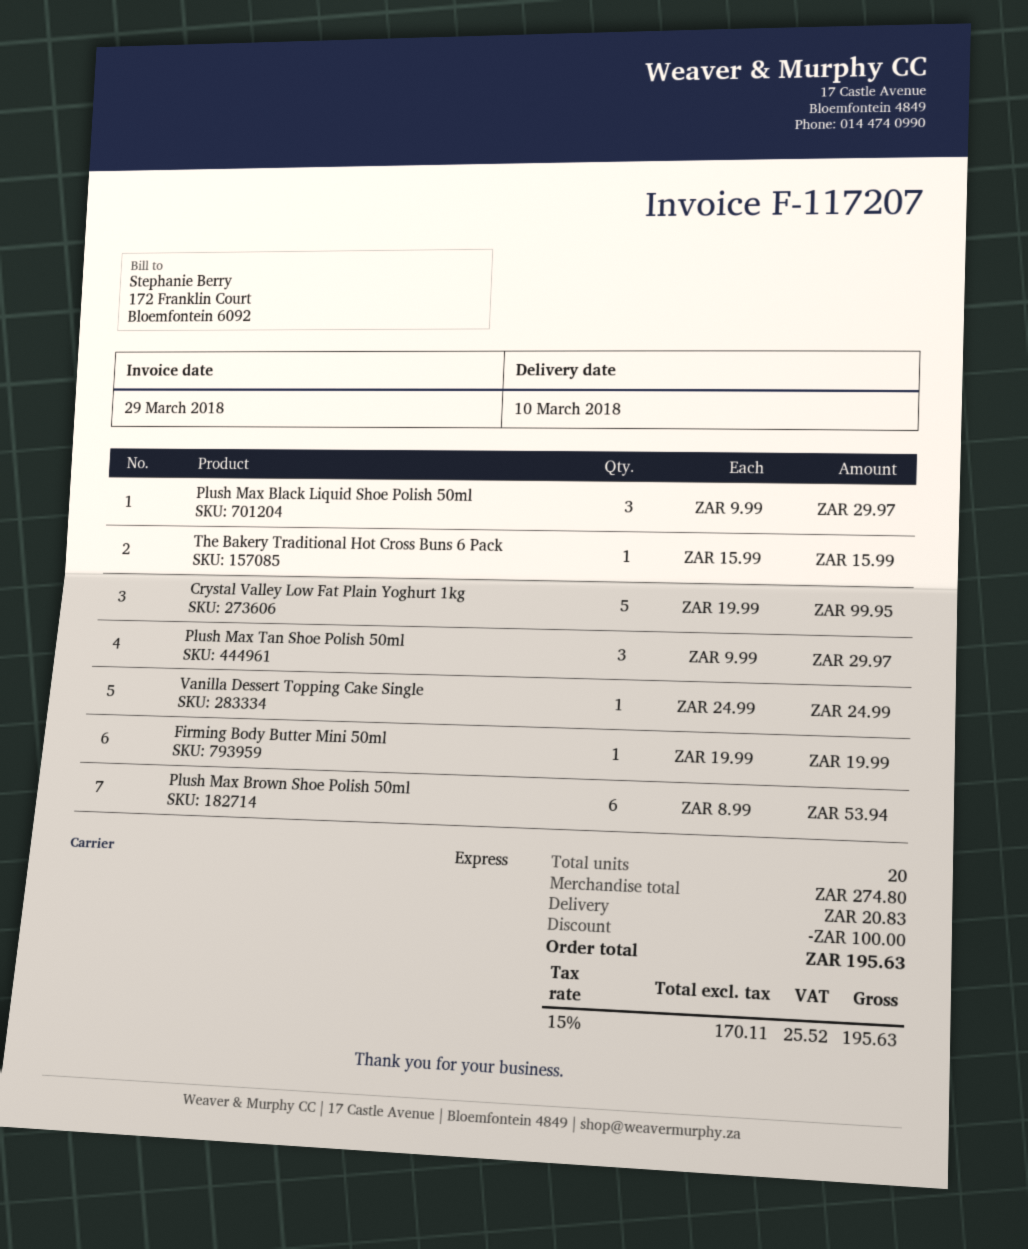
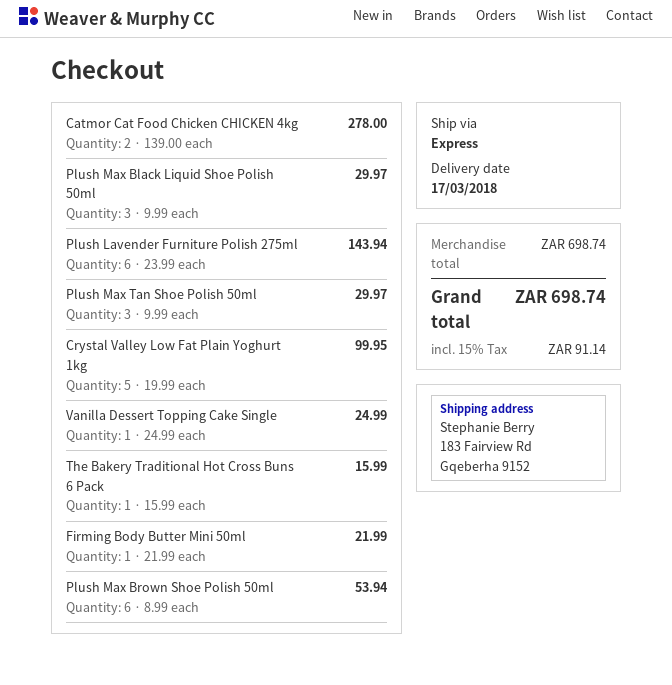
delivery date: 2018-03-10 -> 2018-03-17
Firming Body Butter Mini 50ml: 1 x 19.99 = 19.99 -> 1 x 21.99 = 21.99
Catmor Cat Food Chicken CHICKEN 4kg: none -> 2 x 139.00 = 278.00
Plush Lavender Furniture Polish 275ml: none -> 6 x 23.99 = 143.94
subtotal: 274.80 -> 698.74
discount: 100.00 -> none
shipping: 20.83 -> none
tax: 15% = 25.52 -> 15% = 91.14
total: 195.63 -> 698.74

